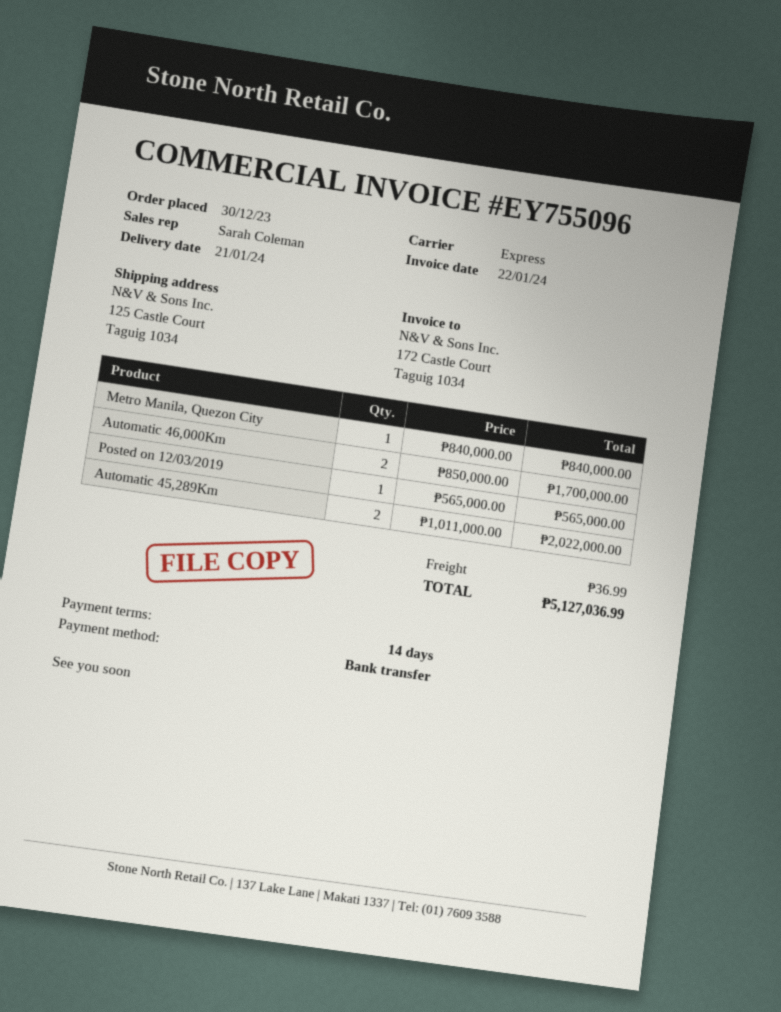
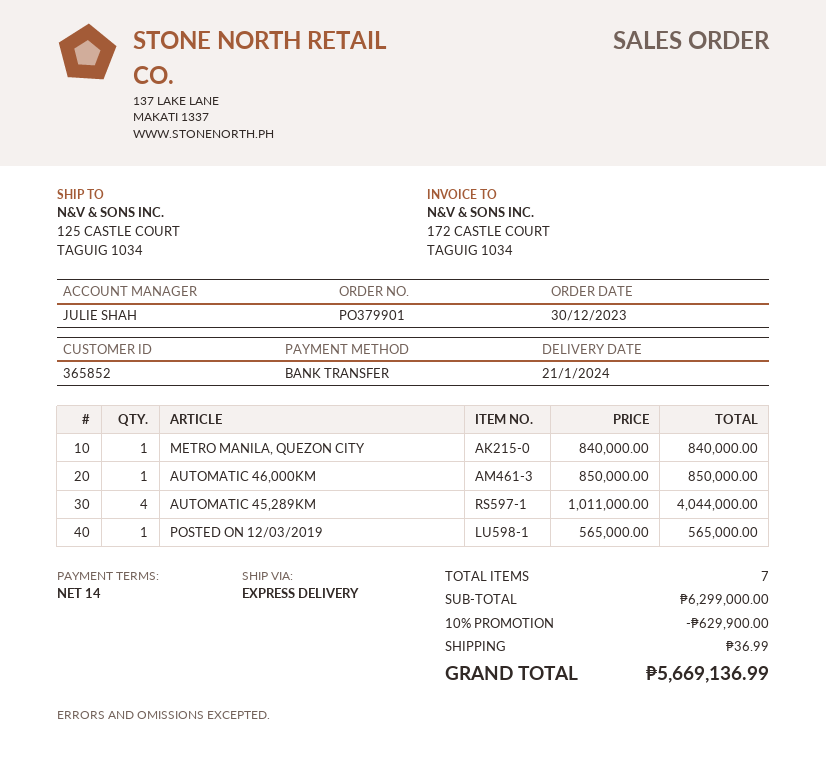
sales rep: Sarah Coleman -> JULIE SHAH
Automatic 46,000Km: 2 x 850000.00 = 1700000.00 -> 1 x 850000.00 = 850000.00
Automatic 45,289Km: 2 x 1011000.00 = 2022000.00 -> 4 x 1011000.00 = 4044000.00
discount: none -> 10% = 629900.00
total: 5127036.99 -> 5669136.99

